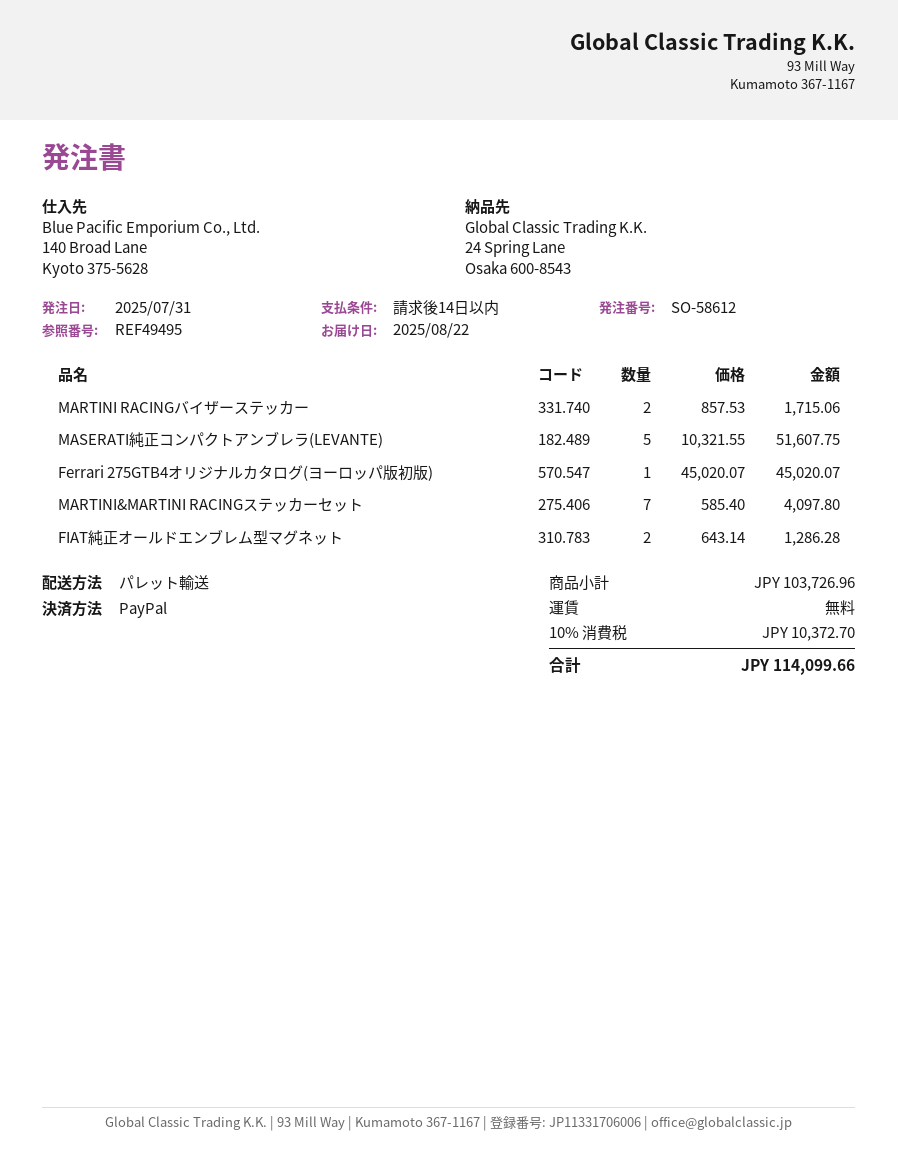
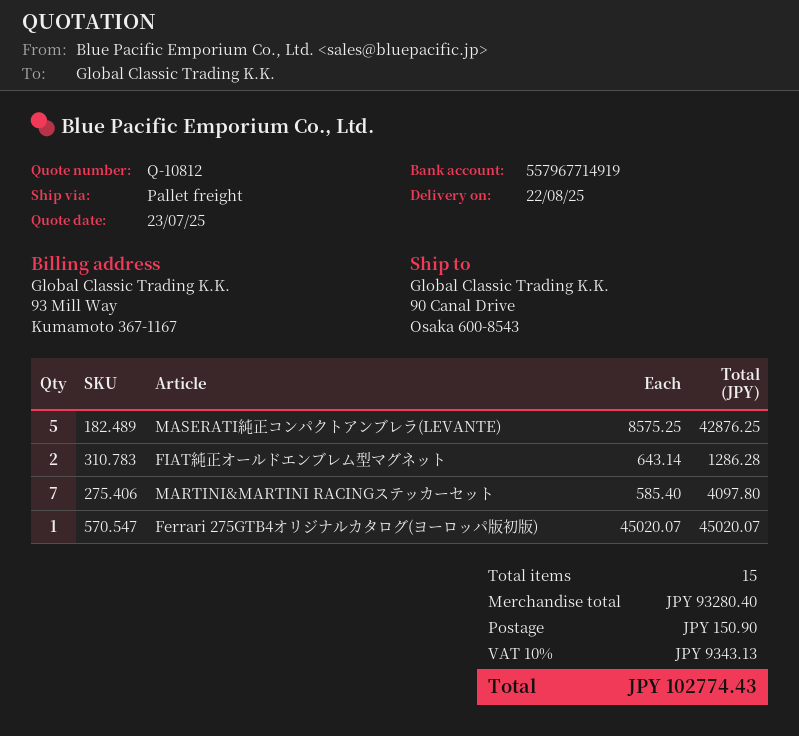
ship to: 24 Spring Lane, Osaka 600-8543 -> 90 Canal Drive, Osaka 600-8543
MARTINI RACINGバイザーステッカー: 2 x 857.53 = 1715.06 -> none
MASERATI純正コンパクトアンブレラ(LEVANTE): 5 x 10321.55 = 51607.75 -> 5 x 8575.25 = 42876.25
subtotal: 103726.96 -> 93280.40
shipping: 0.00 -> 150.90
tax: 10% = 10372.70 -> 10% = 9343.13
total: 114099.66 -> 102774.43

